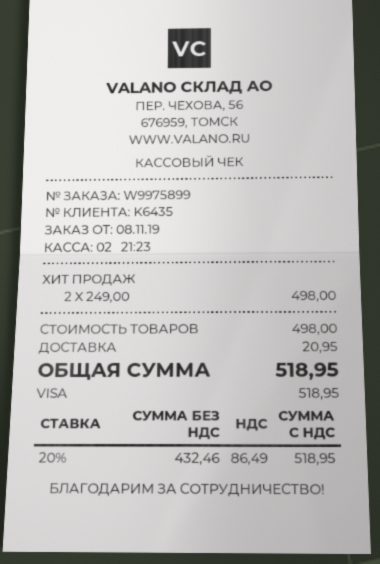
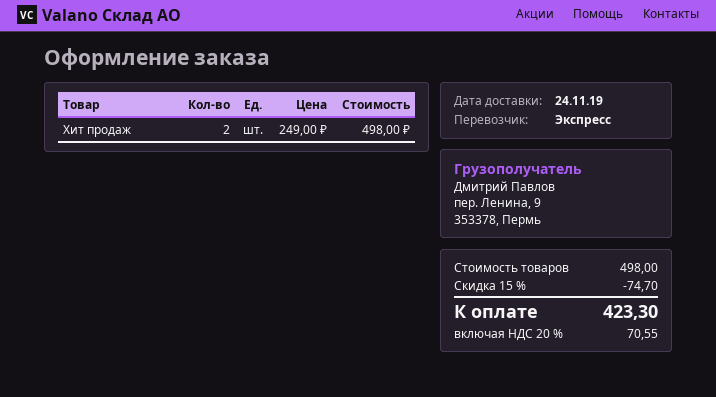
discount: none -> 15% = 74.70
shipping: 20.95 -> none
tax: 20% = 86.49 -> 20% = 70.55
total: 518.95 -> 423.30

